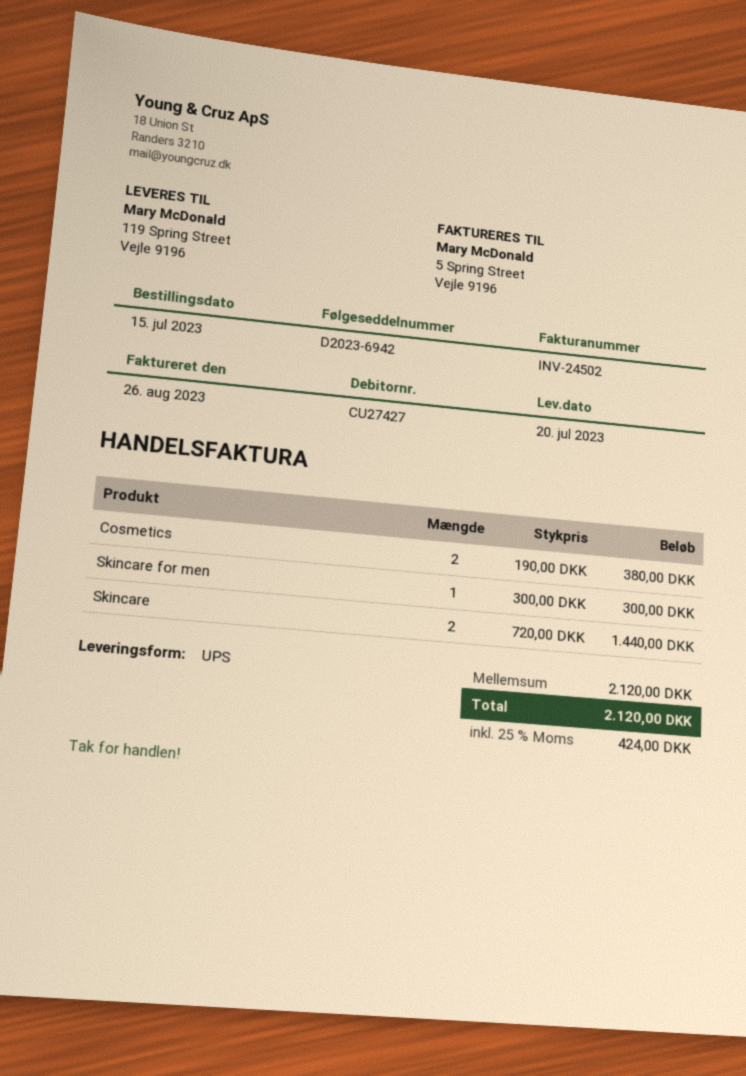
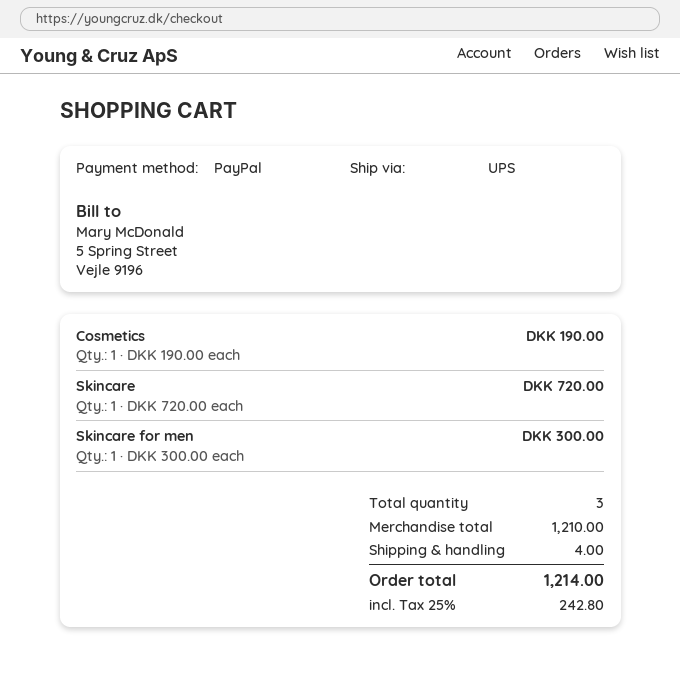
Cosmetics: 2 x 190.00 = 380.00 -> 1 x 190.00 = 190.00
Skincare: 2 x 720.00 = 1440.00 -> 1 x 720.00 = 720.00
subtotal: 2120.00 -> 1210.00
shipping: none -> 4.00
tax: 25% = 424.00 -> 25% = 242.80
total: 2120.00 -> 1214.00

